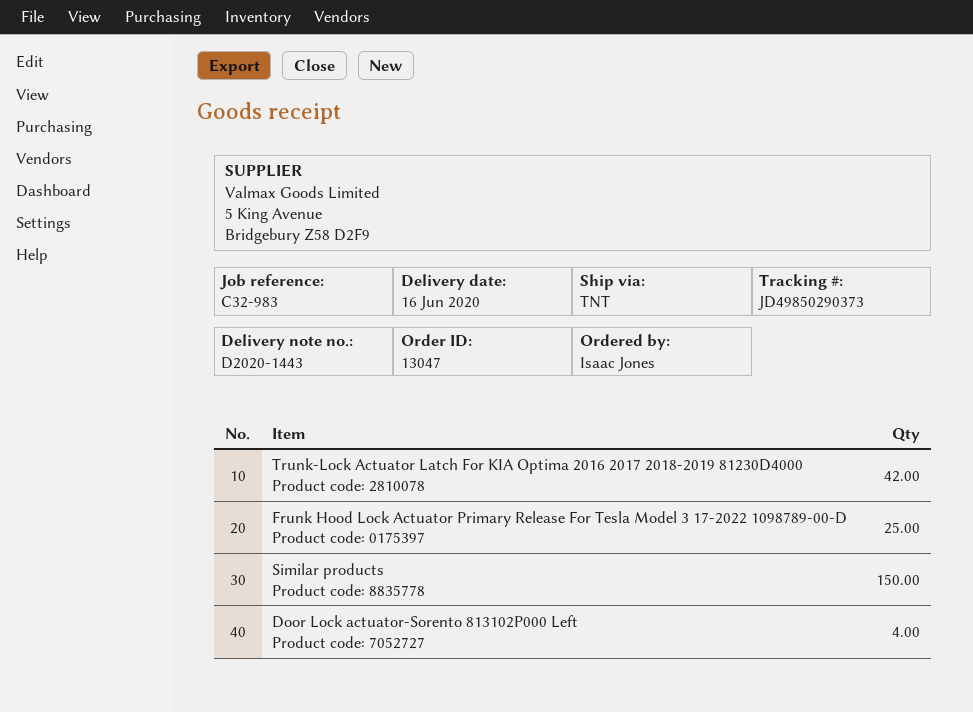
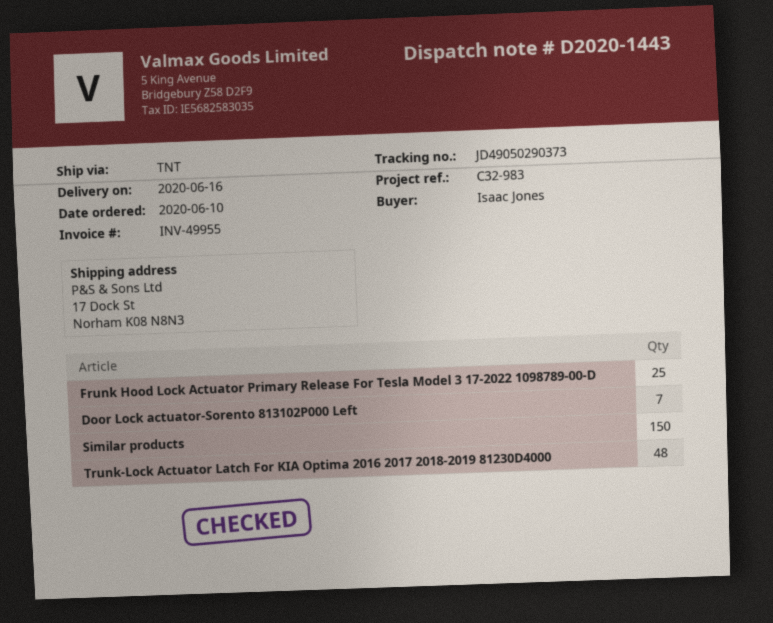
tracking number: JD49850290373 -> JD49050290373
Trunk-Lock Actuator Latch For KIA Optima 2016 2017 2018-2019 81230D4000: 42 -> 48
Door Lock actuator-Sorento 813102P000 Left: 4 -> 7

